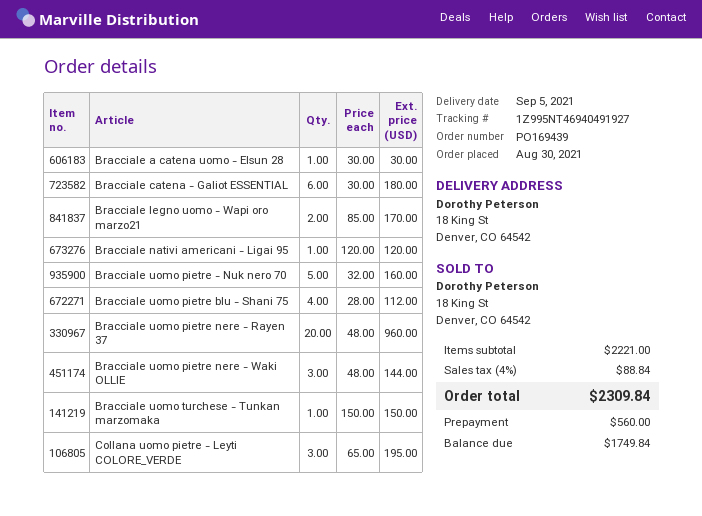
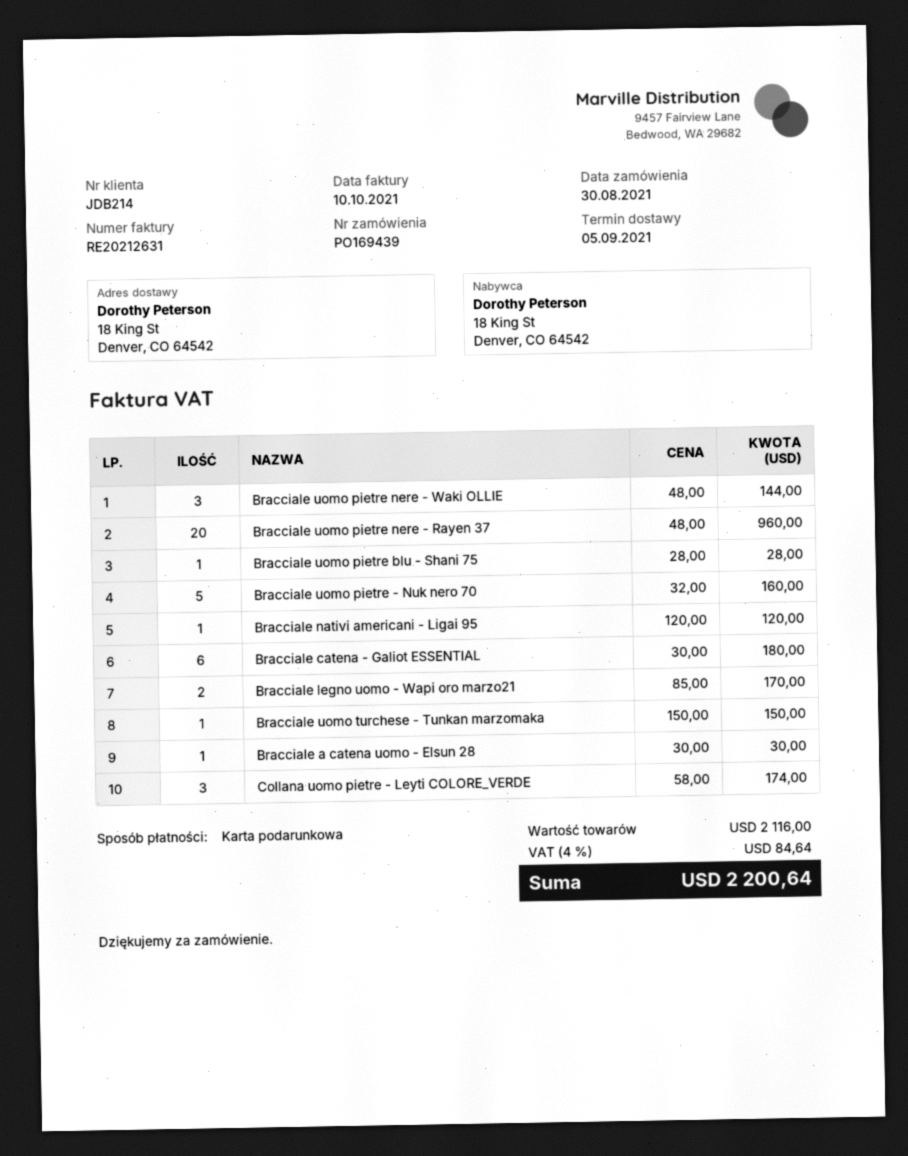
Bracciale uomo pietre blu - Shani 75: 4 x 28.00 = 112.00 -> 1 x 28.00 = 28.00
Collana uomo pietre - Leyti COLORE_VERDE: 3 x 65.00 = 195.00 -> 3 x 58.00 = 174.00
subtotal: 2221.00 -> 2116.00
tax: 4% = 88.84 -> 4% = 84.64
total: 2309.84 -> 2200.64

